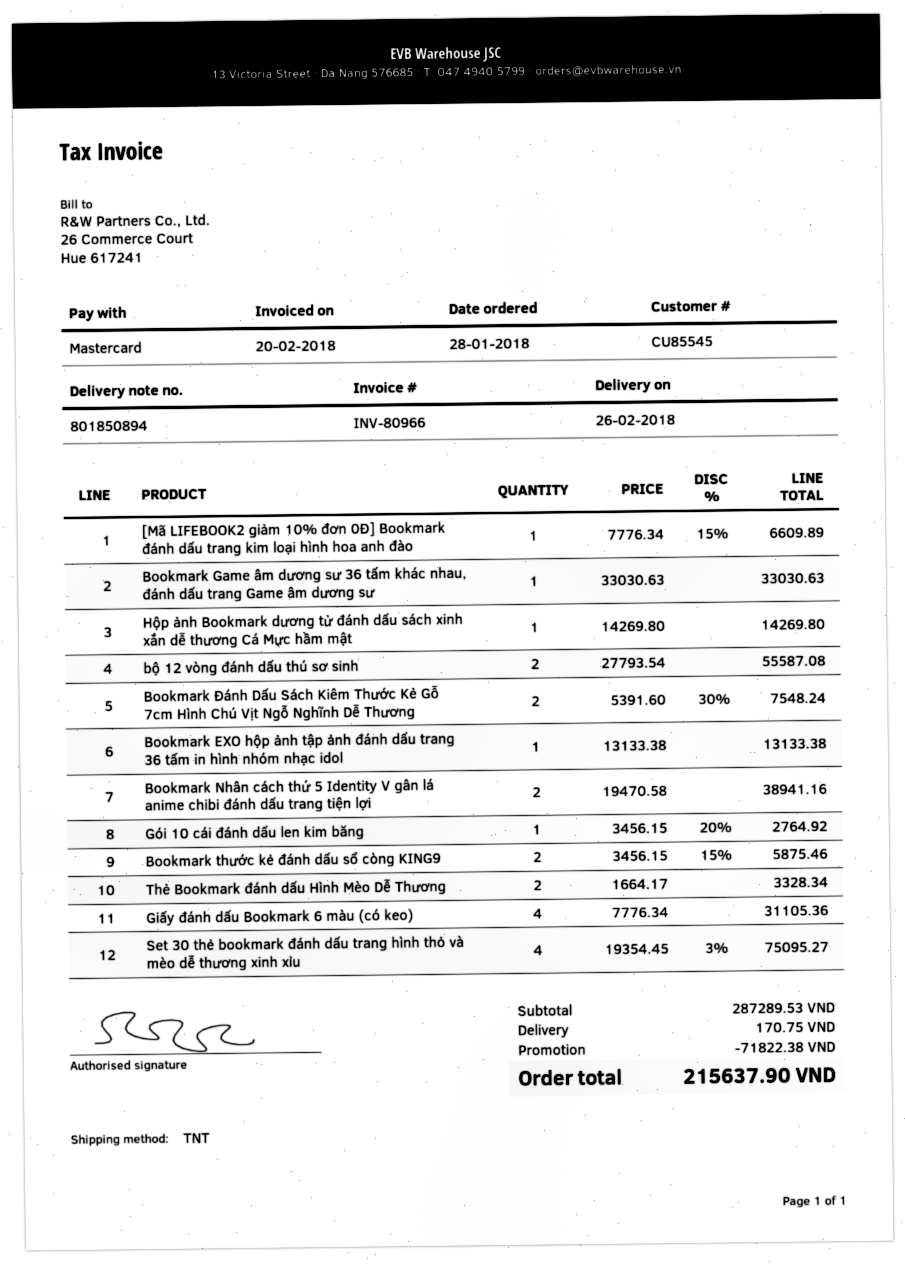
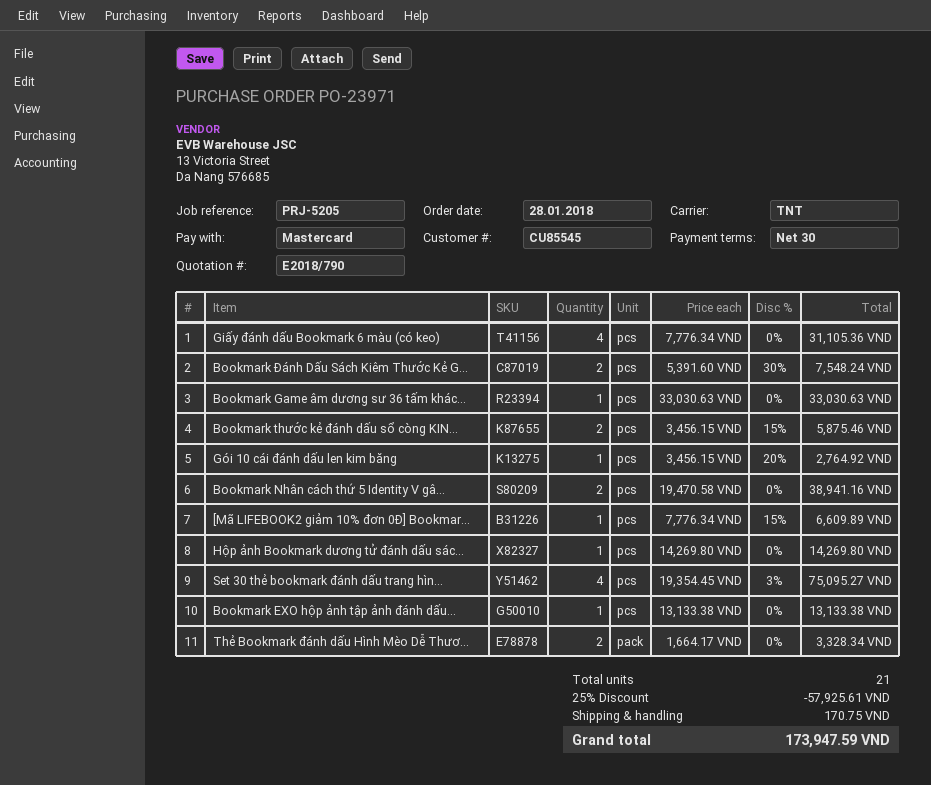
bộ 12 vòng đánh dấu thú sơ sinh: 2 x 27793.54 = 55587.08 -> none
discount: 71822.38 -> 57925.61
total: 215637.90 -> 173947.59

